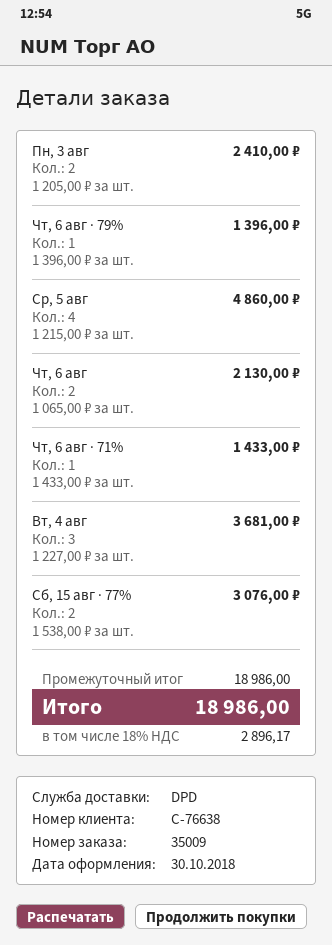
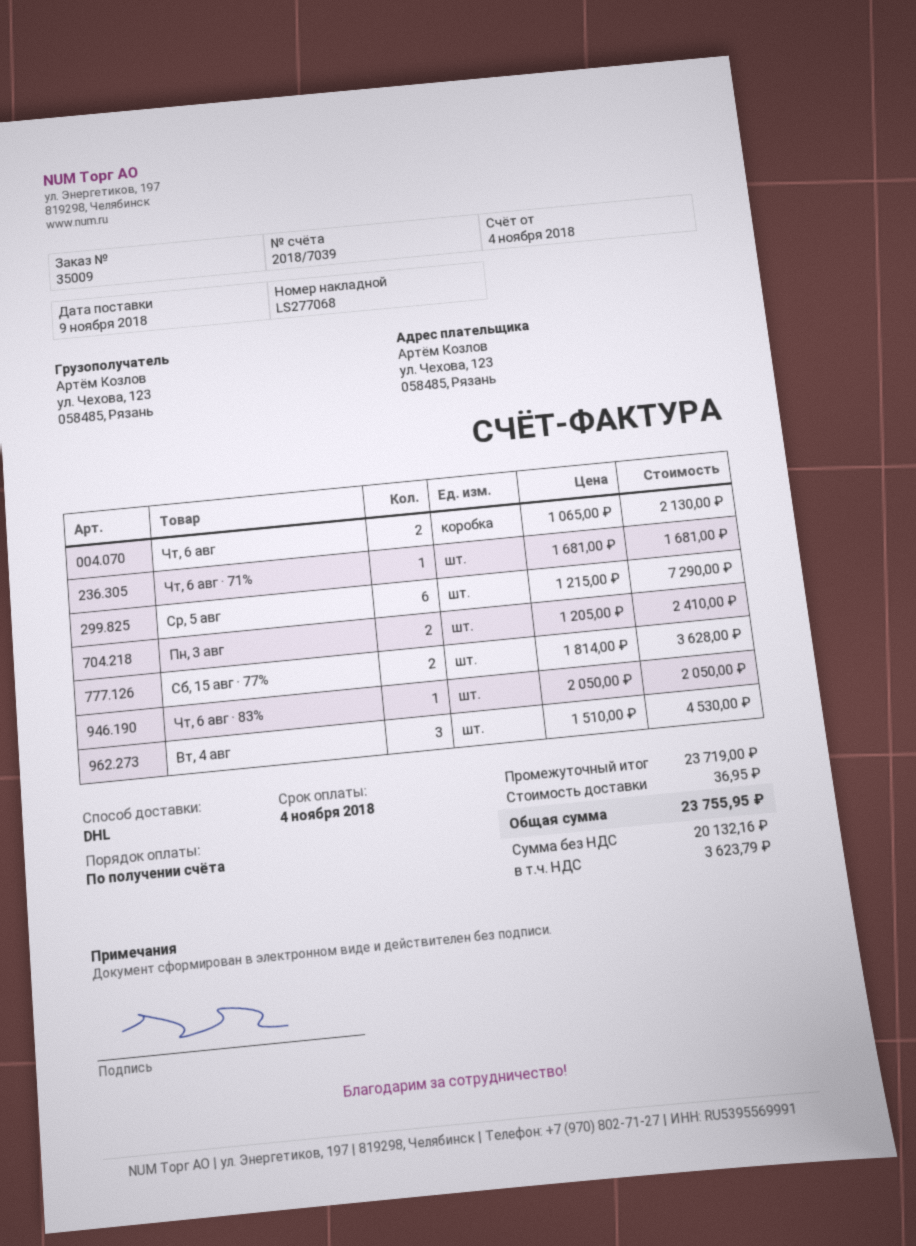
shipping method: DPD -> DHL
Чт, 6 авг · 79%: 1 x 1396.00 = 1396.00 -> none
Ср, 5 авг: 4 x 1215.00 = 4860.00 -> 6 x 1215.00 = 7290.00
Чт, 6 авг · 71%: 1 x 1433.00 = 1433.00 -> 1 x 1681.00 = 1681.00
Вт, 4 авг: 3 x 1227.00 = 3681.00 -> 3 x 1510.00 = 4530.00
Сб, 15 авг · 77%: 2 x 1538.00 = 3076.00 -> 2 x 1814.00 = 3628.00
Чт, 6 авг · 83%: none -> 1 x 2050.00 = 2050.00
subtotal: 18986.00 -> 23719.00
shipping: none -> 36.95
tax: 2896.17 -> 3623.79
total: 18986.00 -> 23755.95

